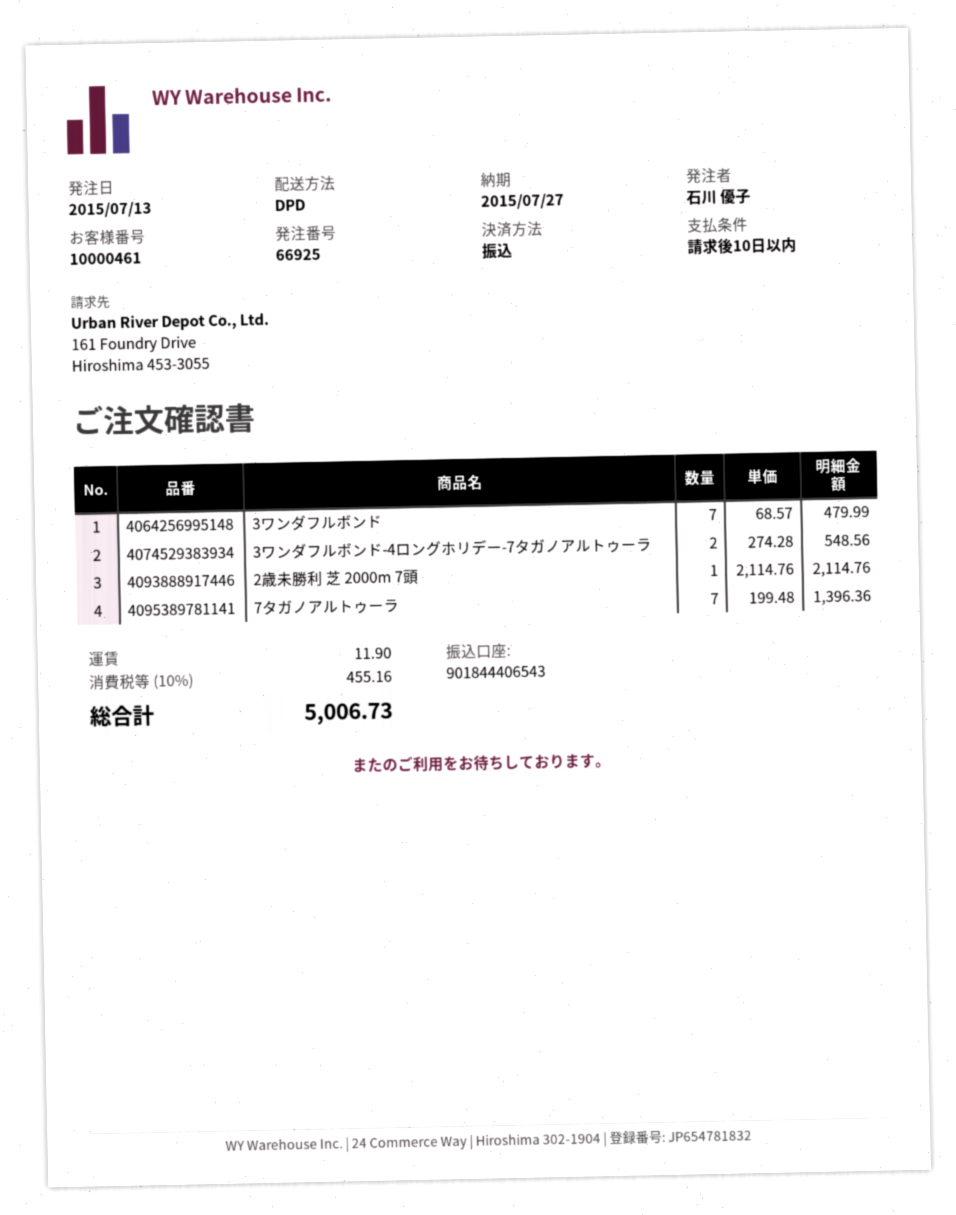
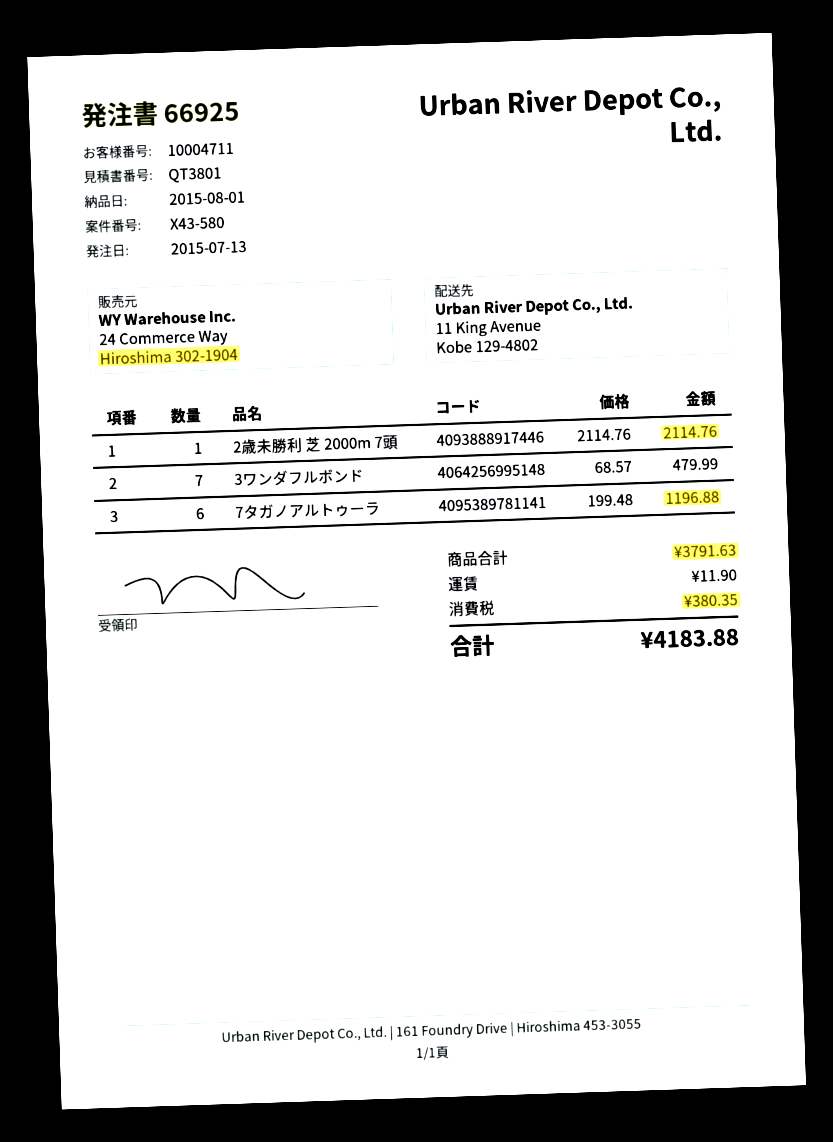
delivery date: 2015-07-27 -> 2015-08-01
customer number: 10000461 -> 10004711
3ワンダフルボンド-4ロングホリデー-7タガノアルトゥーラ: 2 x 274.28 = 548.56 -> none
7タガノアルトゥーラ: 7 x 199.48 = 1396.36 -> 6 x 199.48 = 1196.88
tax: 455.16 -> 380.35
total: 5006.73 -> 4183.88

